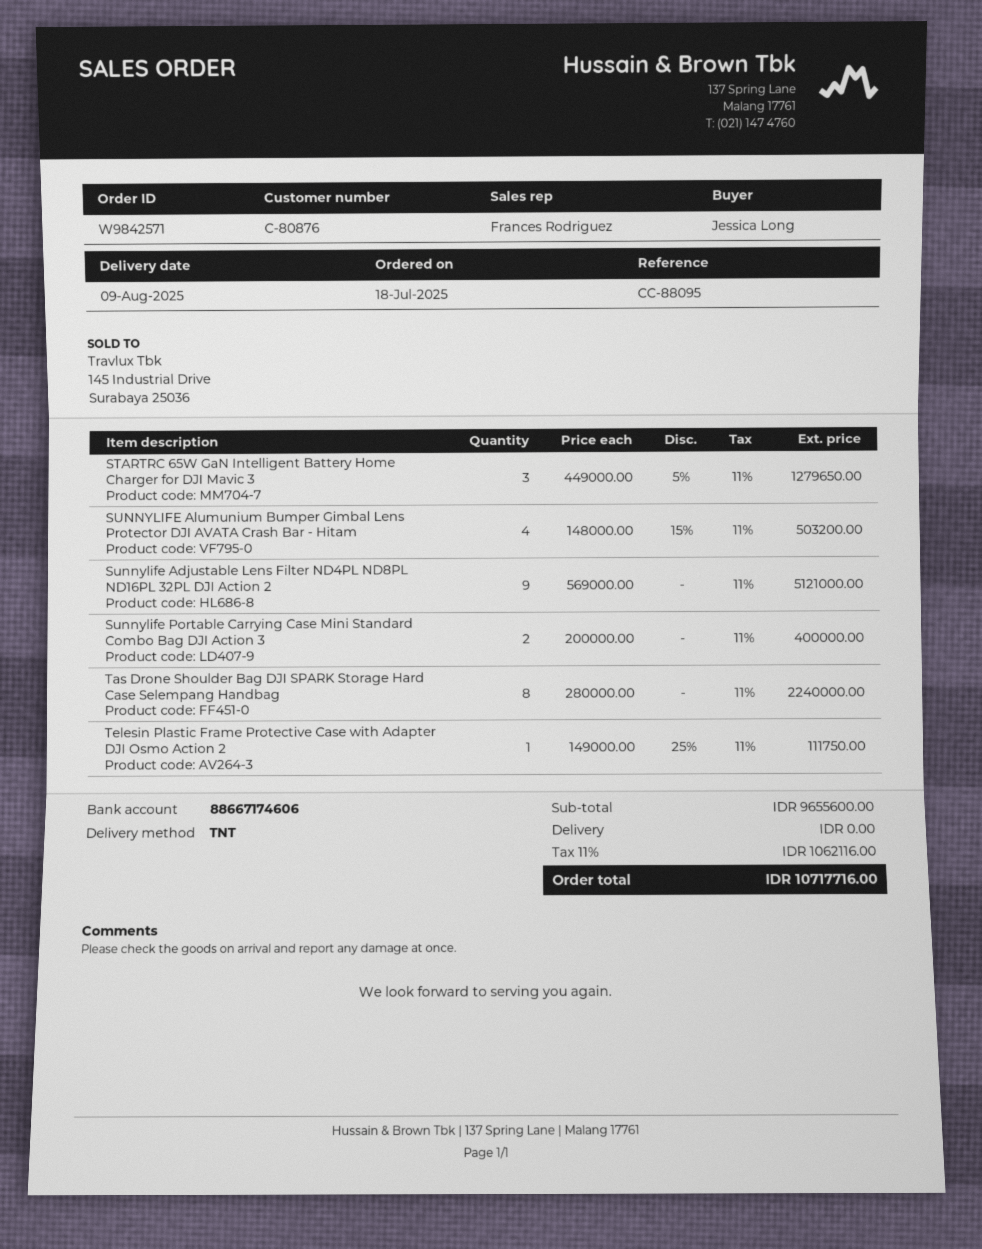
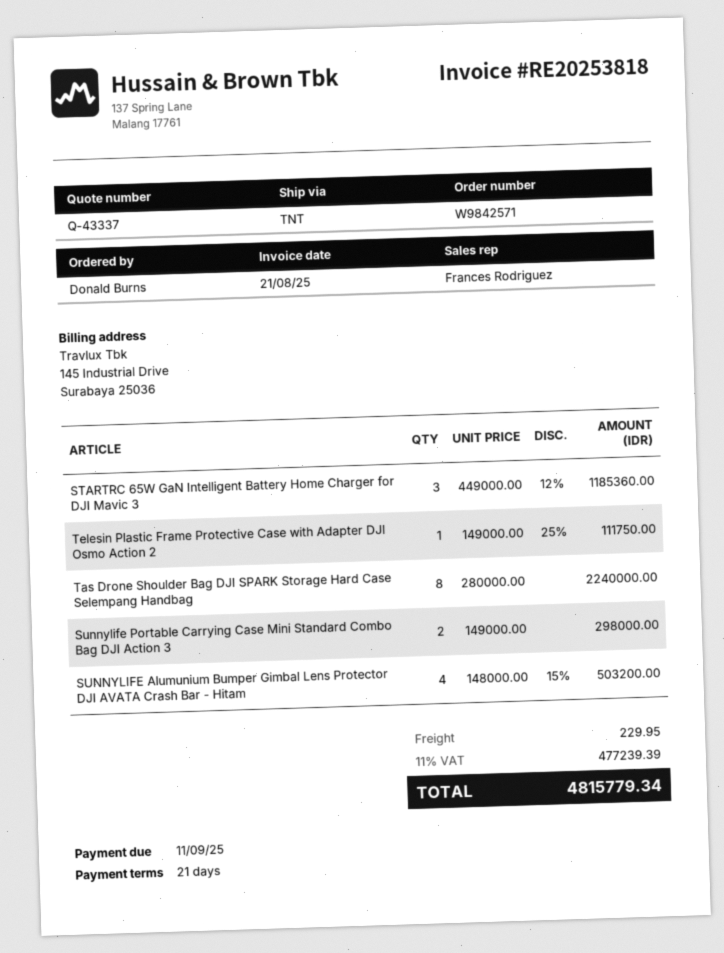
ordered by: Jessica Long -> Donald Burns
STARTRC 65W GaN Intelligent Battery Home Charger for DJI Mavic 3: 3 x 449000.00 - 5% = 1279650.00 -> 3 x 449000.00 - 12% = 1185360.00
Sunnylife Adjustable Lens Filter ND4PL ND8PL ND16PL 32PL DJI Action 2: 9 x 569000.00 = 5121000.00 -> none
Sunnylife Portable Carrying Case Mini Standard Combo Bag DJI Action 3: 2 x 200000.00 = 400000.00 -> 2 x 149000.00 = 298000.00
shipping: 0.00 -> 229.95
tax: 11% = 1062116.00 -> 11% = 477239.39
total: 10717716.00 -> 4815779.34

